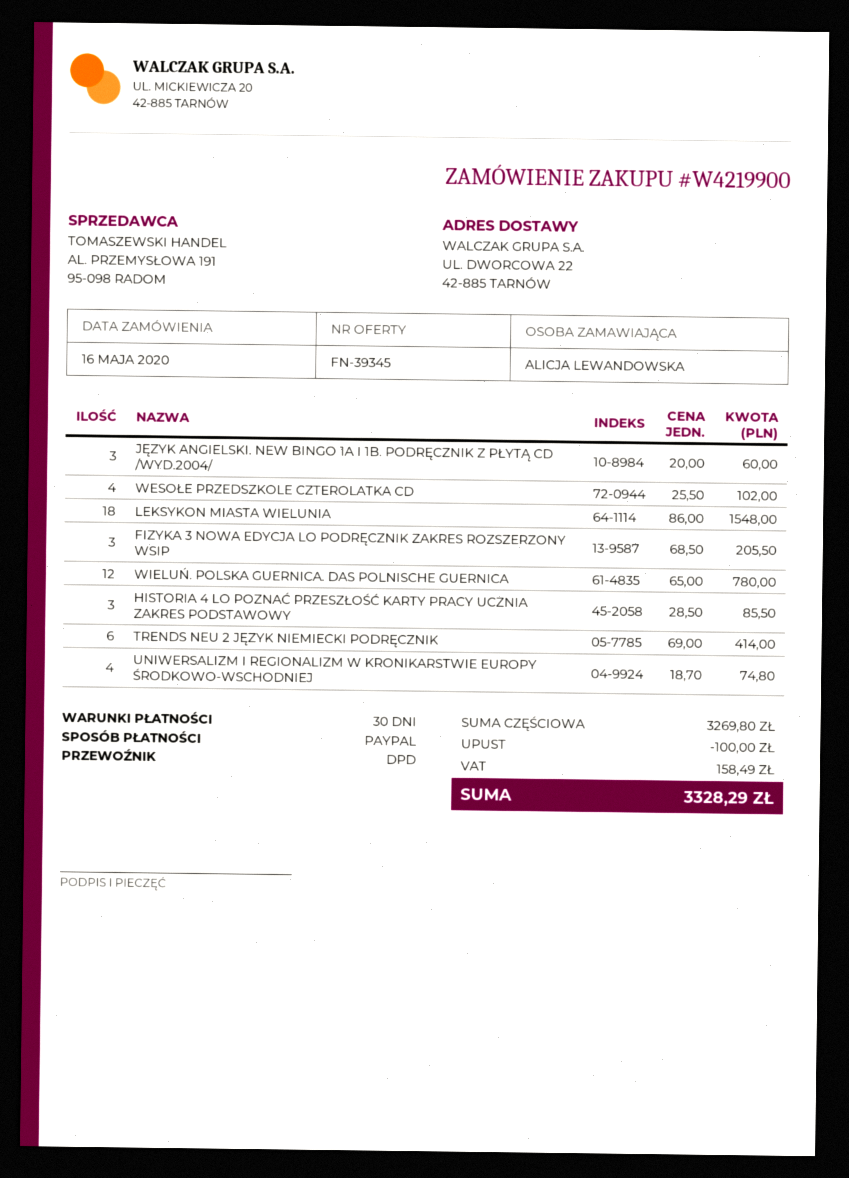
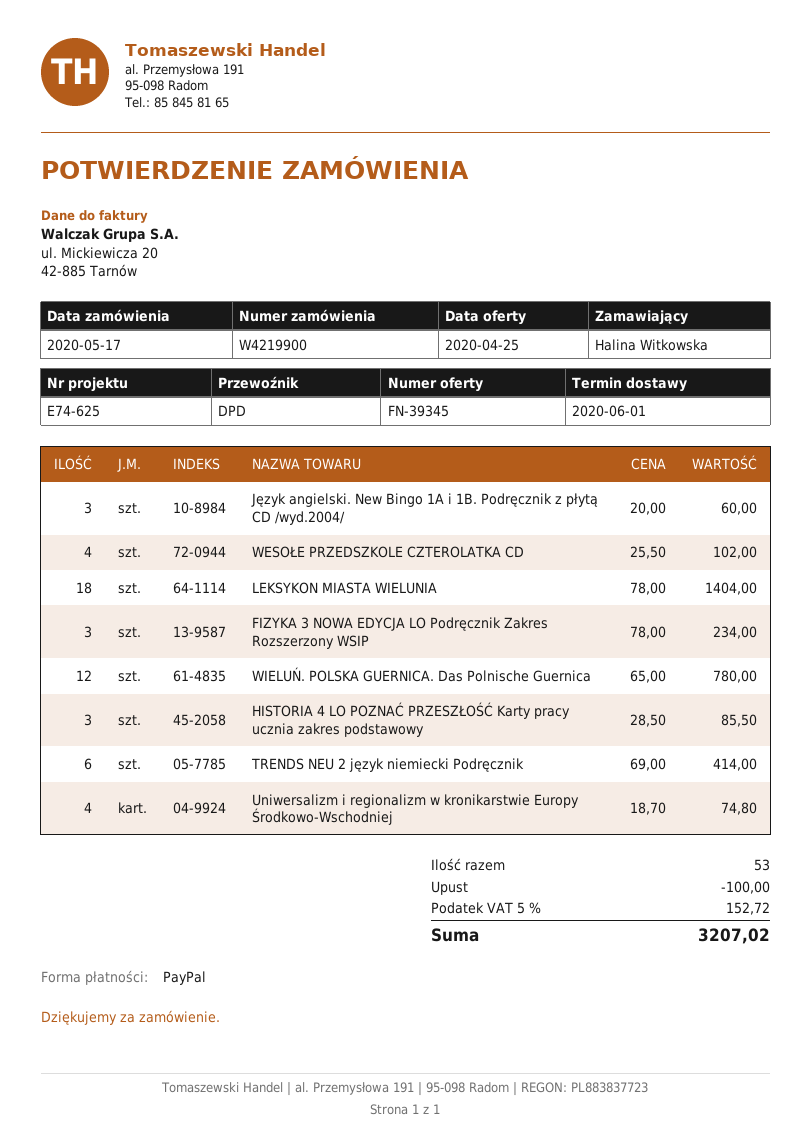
order date: 2020-05-16 -> 2020-05-17
ordered by: ALICJA LEWANDOWSKA -> Halina Witkowska
LEKSYKON MIASTA WIELUNIA: 18 x 86.00 = 1548.00 -> 18 x 78.00 = 1404.00
FIZYKA 3 NOWA EDYCJA LO PODRĘCZNIK ZAKRES ROZSZERZONY WSIP: 3 x 68.50 = 205.50 -> 3 x 78.00 = 234.00
tax: 158.49 -> 152.72
total: 3328.29 -> 3207.02

